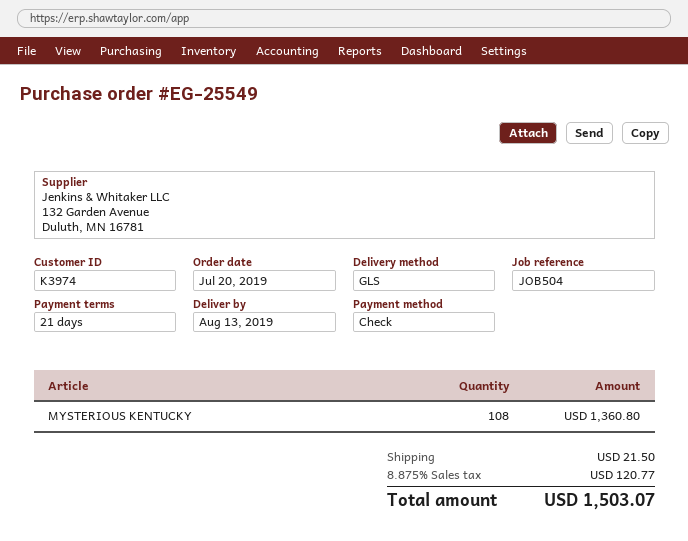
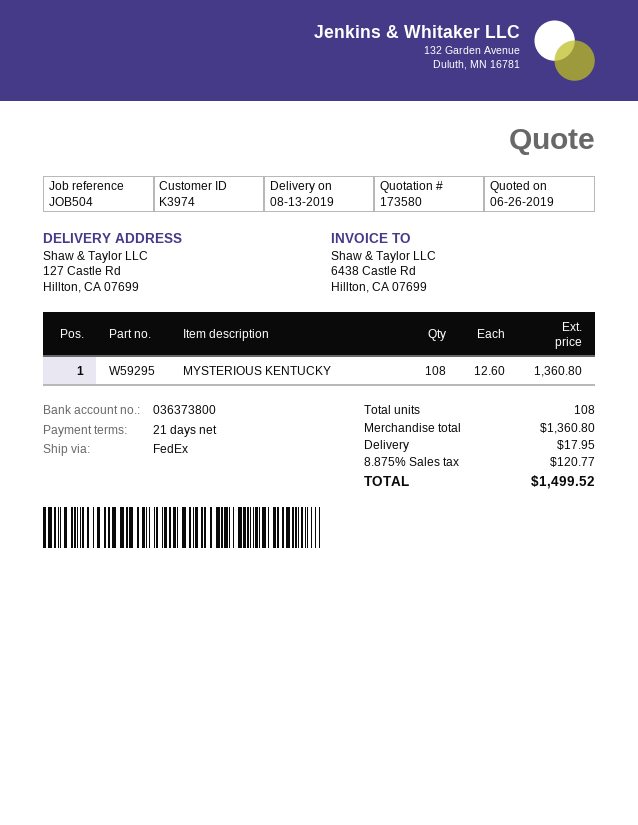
shipping method: GLS -> FedEx
shipping: 21.50 -> 17.95
total: 1503.07 -> 1499.52

